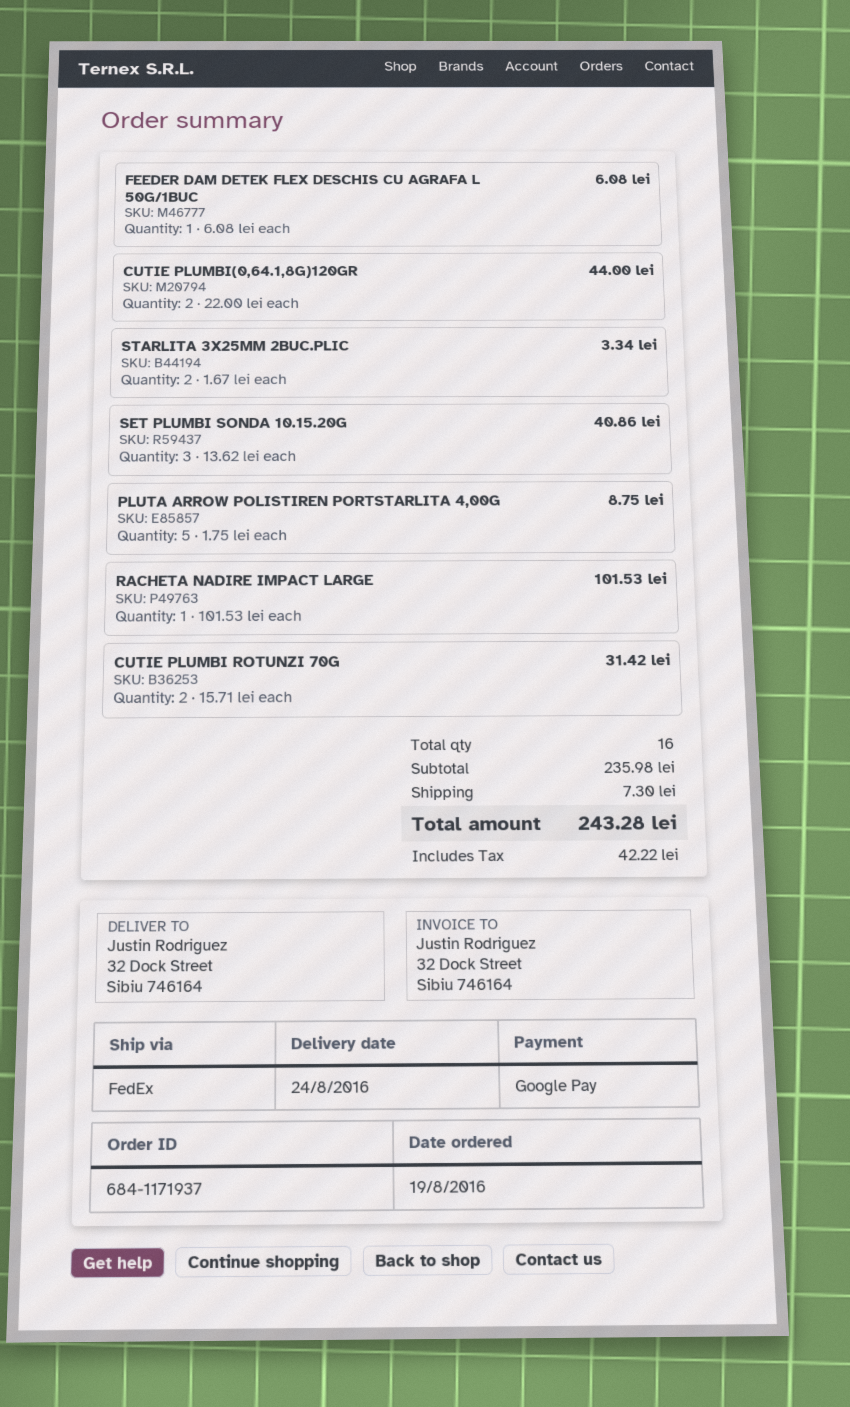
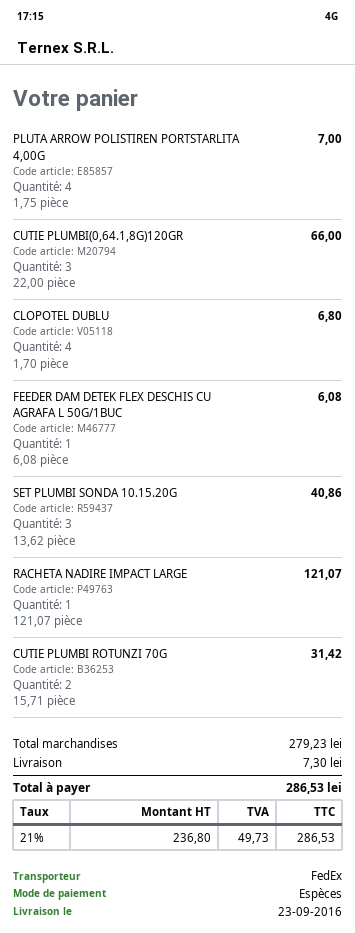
delivery date: 2016-08-24 -> 2016-09-23
payment method: Google Pay -> cash
CUTIE PLUMBI(0,64.1,8G)120GR: 2 x 22.00 = 44.00 -> 3 x 22.00 = 66.00
STARLITA 3X25MM 2BUC.PLIC: 2 x 1.67 = 3.34 -> none
PLUTA ARROW POLISTIREN PORTSTARLITA 4,00G: 5 x 1.75 = 8.75 -> 4 x 1.75 = 7.00
RACHETA NADIRE IMPACT LARGE: 1 x 101.53 = 101.53 -> 1 x 121.07 = 121.07
CLOPOTEL DUBLU: none -> 4 x 1.70 = 6.80
subtotal: 235.98 -> 279.23
tax: 42.22 -> 49.73
total: 243.28 -> 286.53

